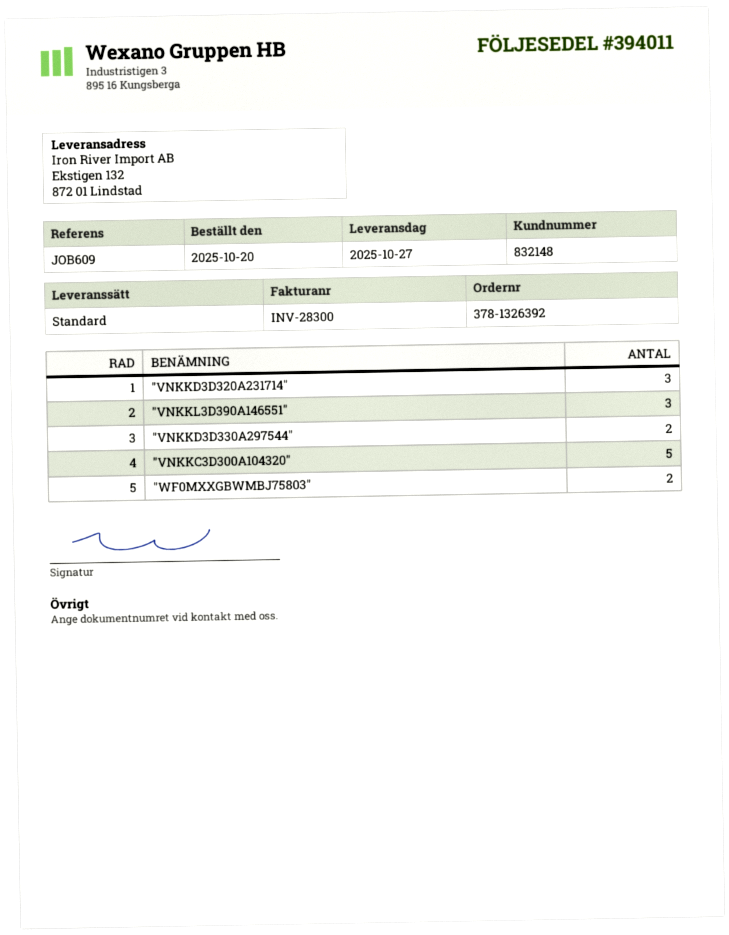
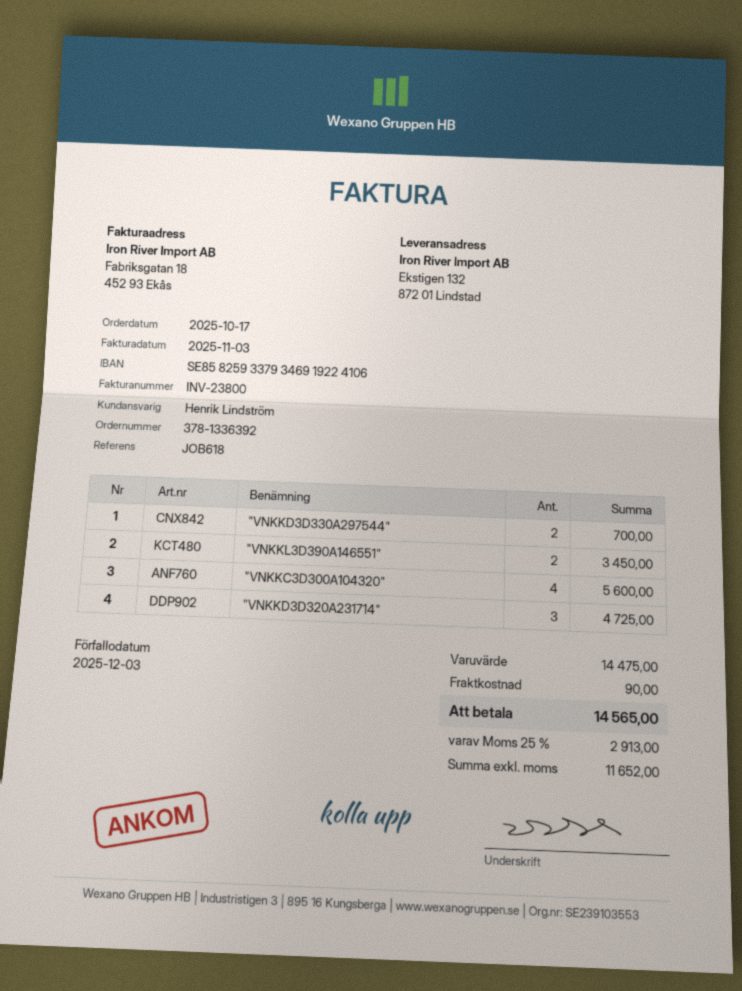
order number: 378-1326392 -> 378-1336392
order date: 2025-10-20 -> 2025-10-17
invoice number: INV-28300 -> INV-23800
reference: JOB609 -> JOB618
"VNKKL3D390A146551": 3 -> 2
"VNKKC3D300A104320": 5 -> 4
"WF0MXXGBWMBJ75803": 2 -> none

